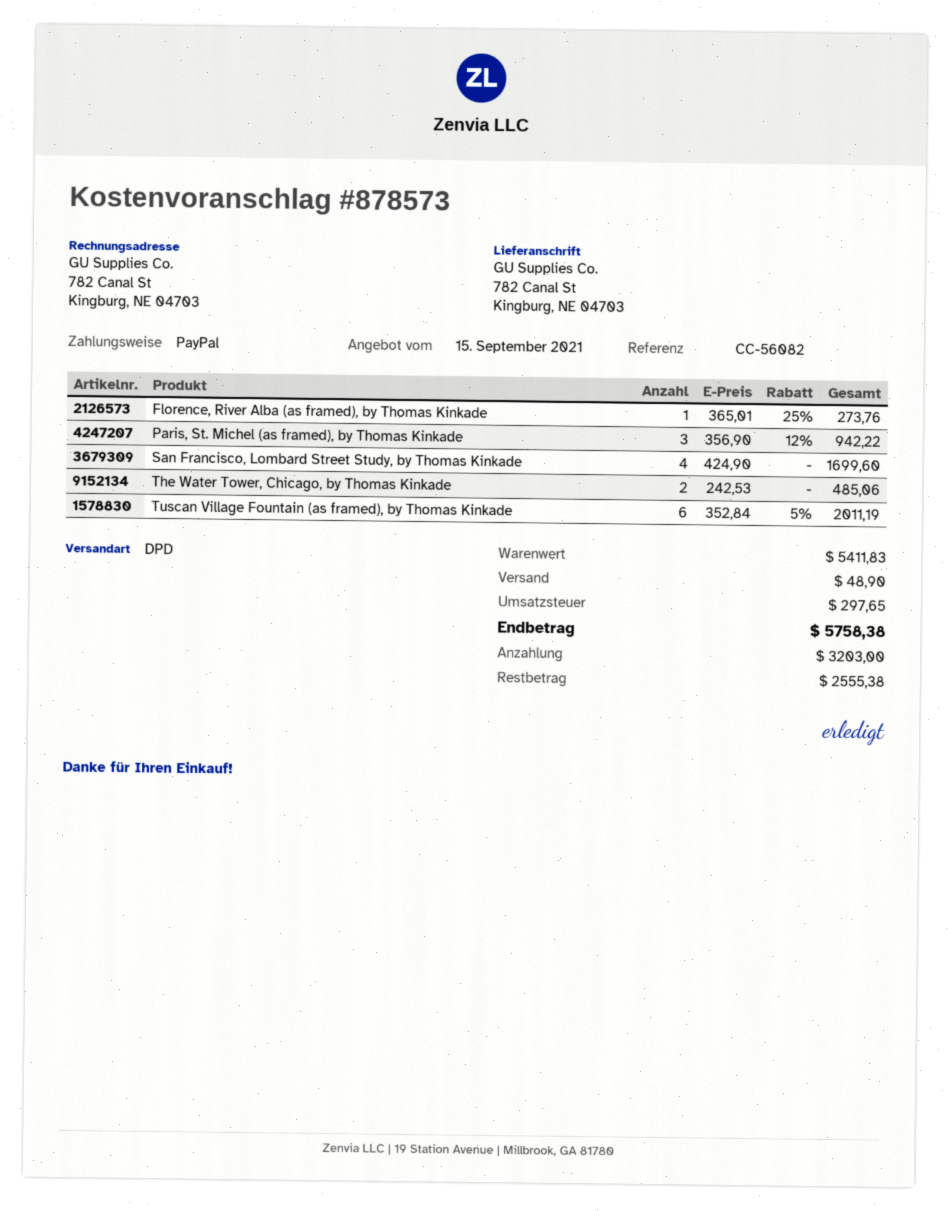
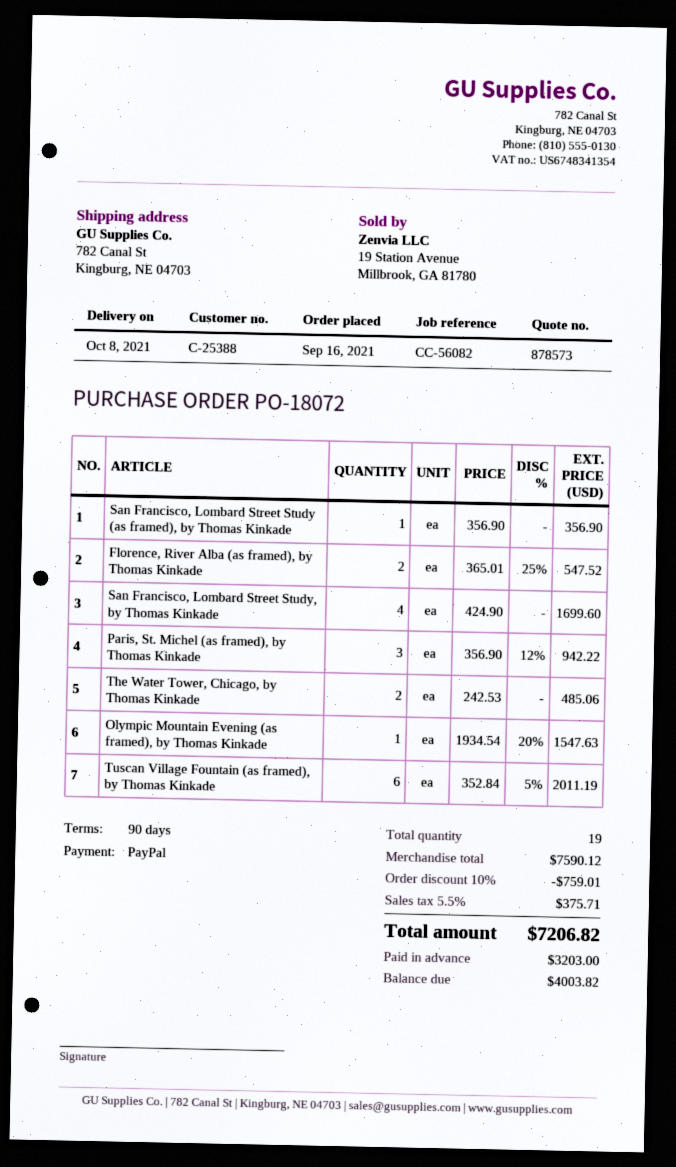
Florence, River Alba (as framed), by Thomas Kinkade: 1 x 365.01 - 25% = 273.76 -> 2 x 365.01 - 25% = 547.52
San Francisco, Lombard Street Study (as framed), by Thomas Kinkade: none -> 1 x 356.90 = 356.90
Olympic Mountain Evening (as framed), by Thomas Kinkade: none -> 1 x 1934.54 - 20% = 1547.63
subtotal: 5411.83 -> 7590.12
discount: none -> 10% = 759.01
shipping: 48.90 -> none
tax: 297.65 -> 375.71
total: 5758.38 -> 7206.82
balance: 2555.38 -> 4003.82

